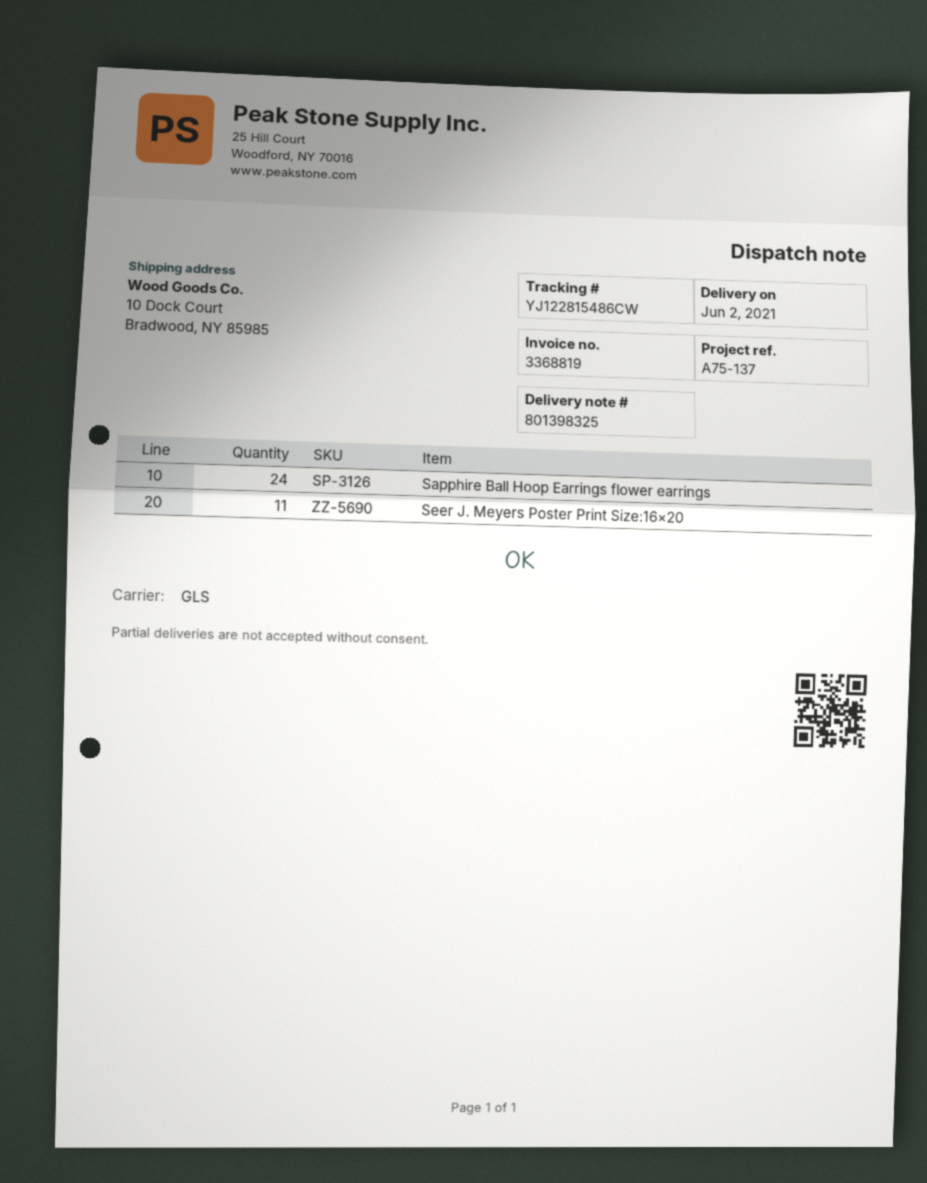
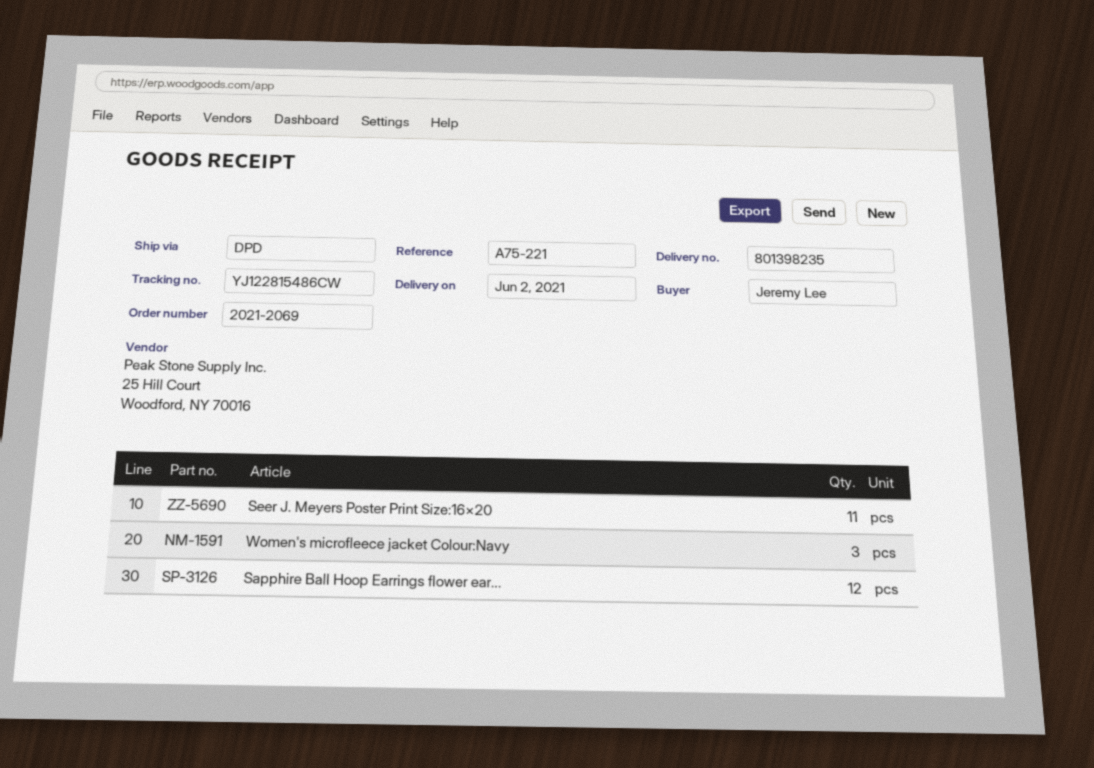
delivery note number: 801398325 -> 801398235
reference: A75-137 -> A75-221
shipping method: GLS -> DPD
Sapphire Ball Hoop Earrings flower earrings: 24 -> 12
Women's microfleece jacket Colour:Navy: none -> 3

